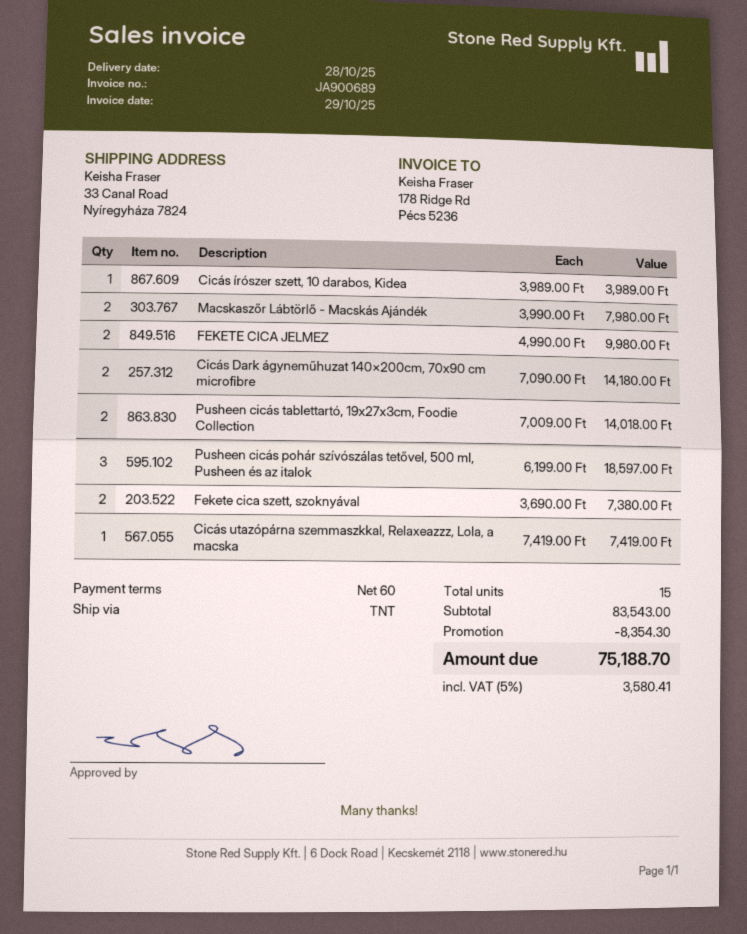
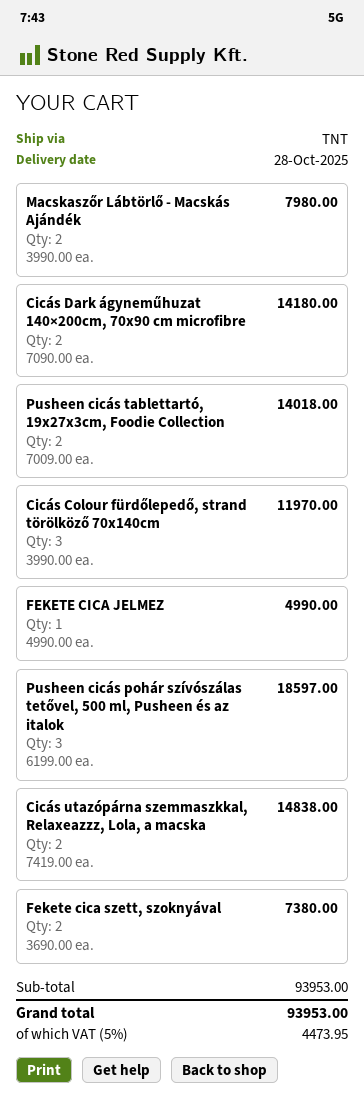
Cicás írószer szett, 10 darabos, Kidea: 1 x 3989.00 = 3989.00 -> none
FEKETE CICA JELMEZ: 2 x 4990.00 = 9980.00 -> 1 x 4990.00 = 4990.00
Cicás utazópárna szemmaszkkal, Relaxeazzz, Lola, a macska: 1 x 7419.00 = 7419.00 -> 2 x 7419.00 = 14838.00
Cicás Colour fürdőlepedő, strand törölköző 70x140cm: none -> 3 x 3990.00 = 11970.00
subtotal: 83543.00 -> 93953.00
discount: 8354.30 -> none
tax: 5% = 3580.41 -> 5% = 4473.95
total: 75188.70 -> 93953.00

